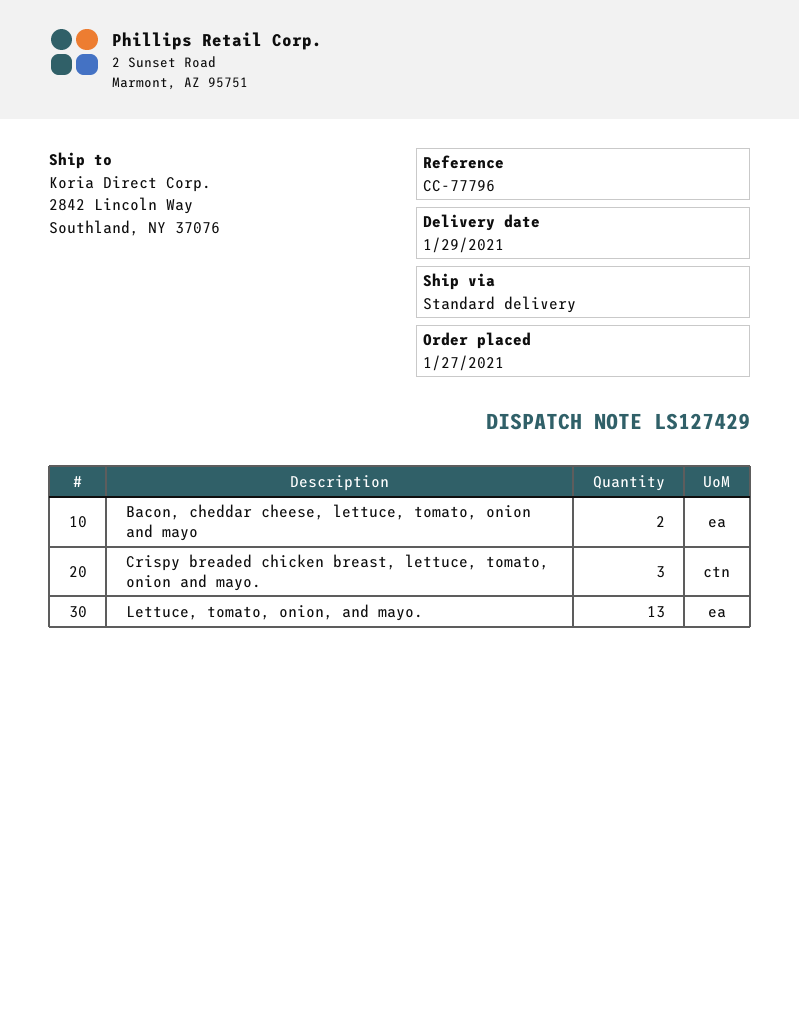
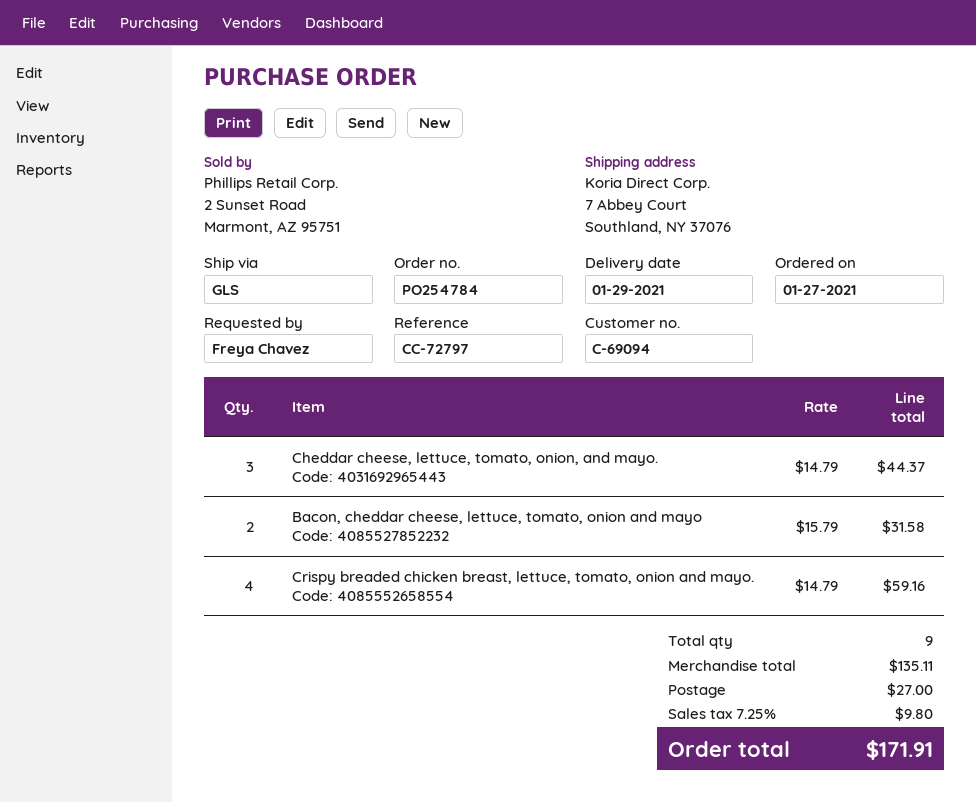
reference: CC-77796 -> CC-72797
shipping method: standard -> GLS
ship to: 2842 Lincoln Way, Southland, NY 37076 -> 7 Abbey Court, Southland, NY 37076
Crispy breaded chicken breast, lettuce, tomato, onion and mayo.: 3 -> 4
Lettuce, tomato, onion, and mayo.: 13 -> none
Cheddar cheese, lettuce, tomato, onion, and mayo.: none -> 3

